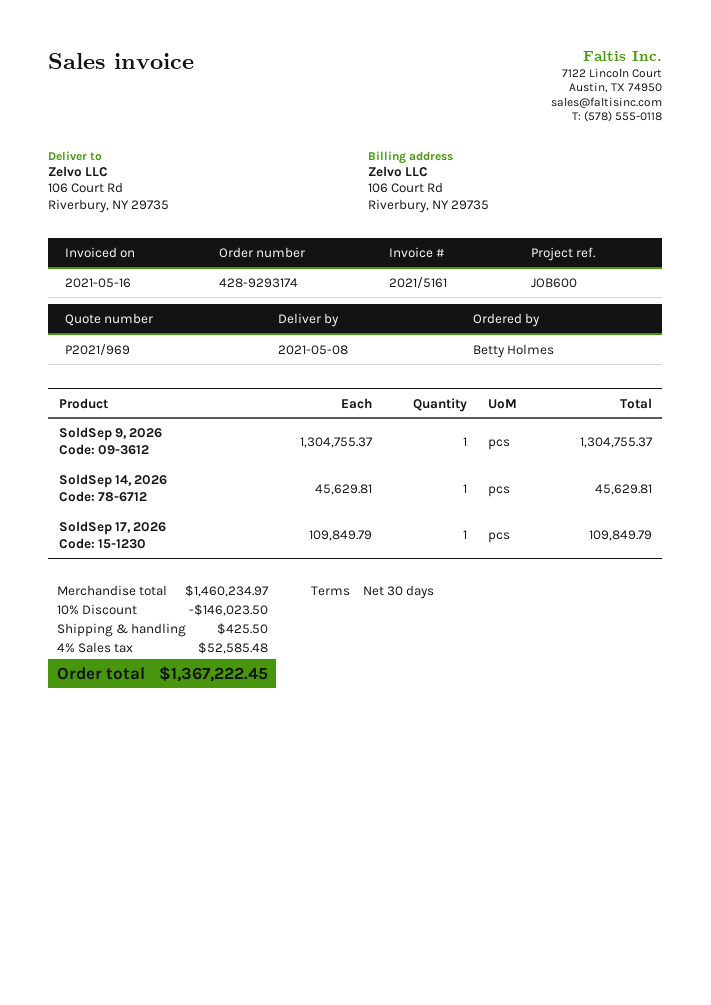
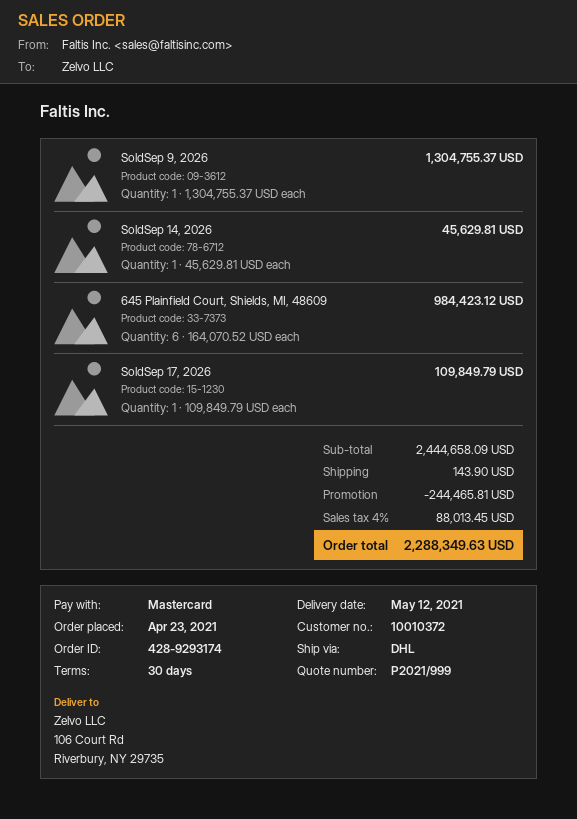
quote number: P2021/969 -> P2021/999
delivery date: 2021-05-08 -> 2021-05-12
645 Plainfield Court, Shields, MI, 48609: none -> 6 x 164070.52 = 984423.12
subtotal: 1460234.97 -> 2444658.09
discount: 146023.50 -> 244465.81
shipping: 425.50 -> 143.90
tax: 4% = 52585.48 -> 4% = 88013.45
total: 1367222.45 -> 2288349.63

